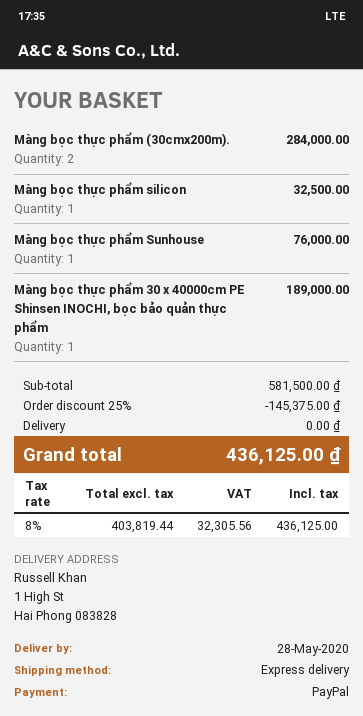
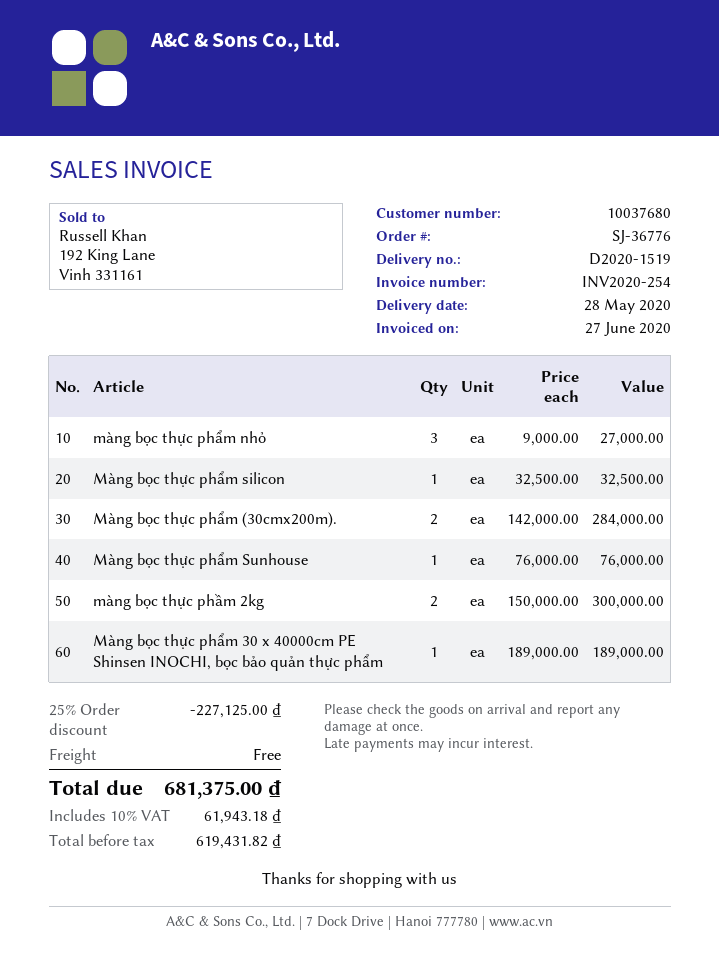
màng bọc thực phẩm nhỏ: none -> 3 for 27000.00
màng bọc thực phầm 2kg: none -> 2 for 300000.00
discount: 25% = 145375.00 -> 25% = 227125.00
net: 403819.44 -> 619431.82
tax: 8% = 32305.56 -> 10% = 61943.18
total: 436125.00 -> 681375.00

